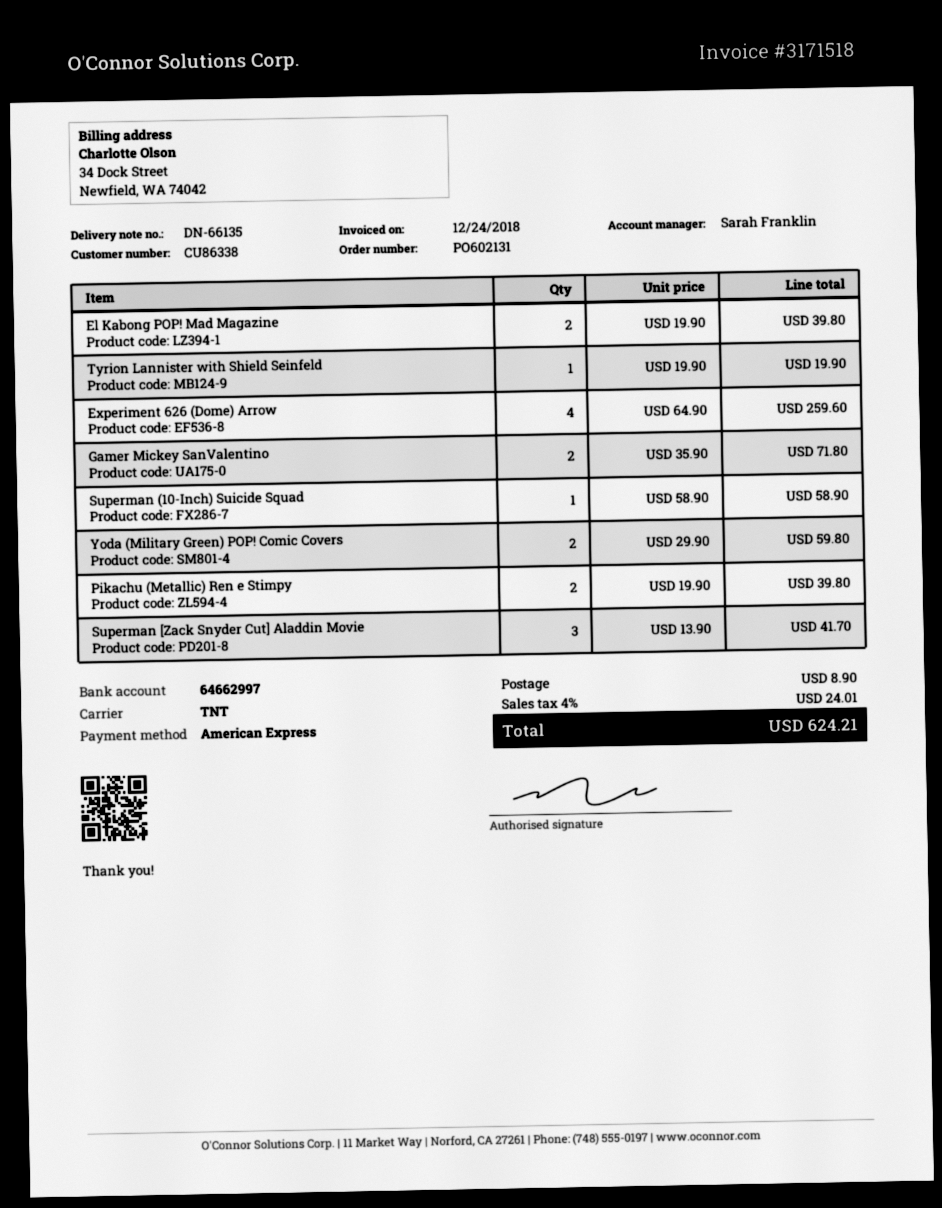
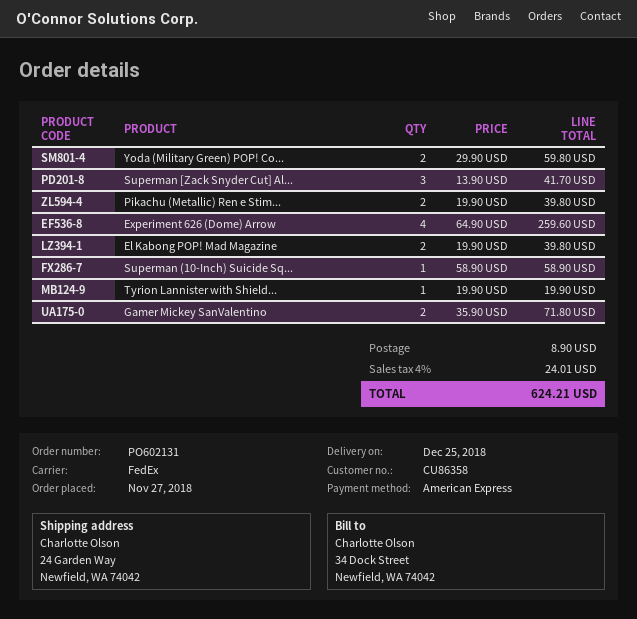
customer number: CU86338 -> CU86358
shipping method: TNT -> FedEx

